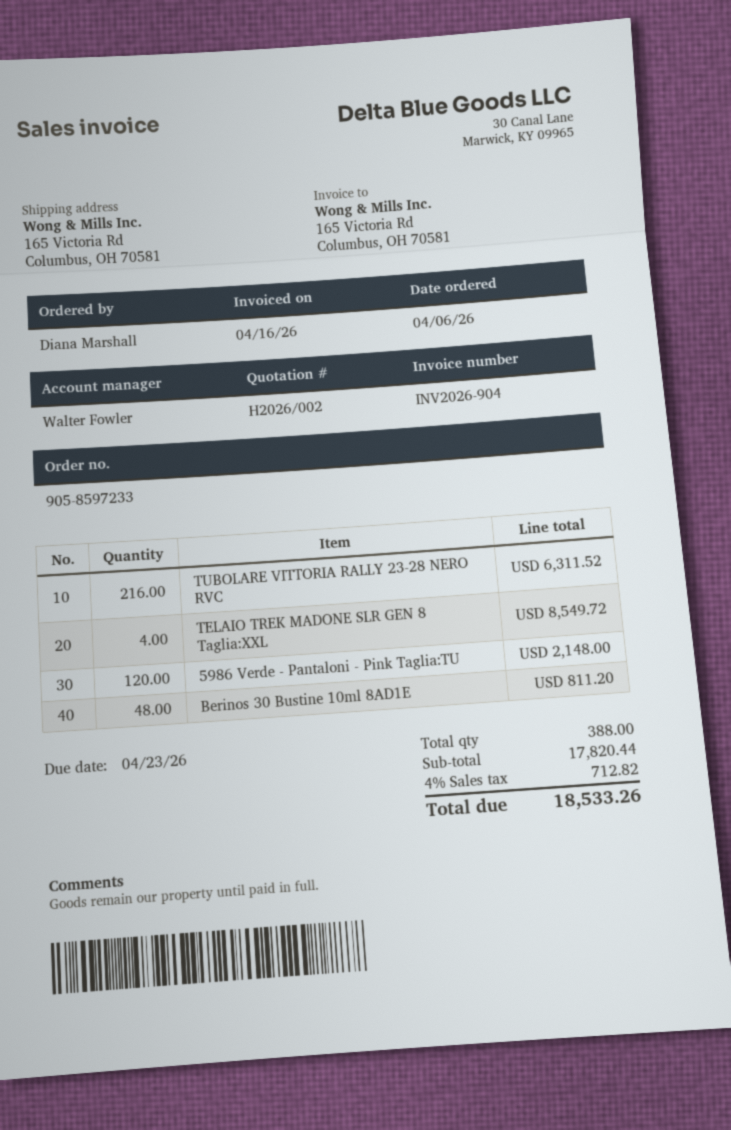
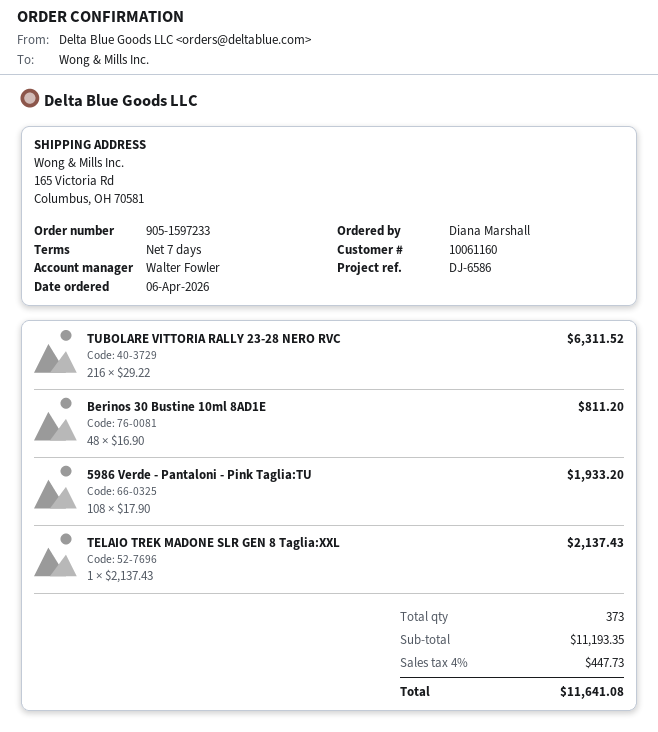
order number: 905-8597233 -> 905-1597233
TELAIO TREK MADONE SLR GEN 8 Taglia:XXL: 4 for 8549.72 -> 1 for 2137.43
5986 Verde - Pantaloni - Pink Taglia:TU: 120 for 2148.00 -> 108 for 1933.20
total quantity: 388 -> 373
subtotal: 17820.44 -> 11193.35
tax: 4% = 712.82 -> 4% = 447.73
total: 18533.26 -> 11641.08

